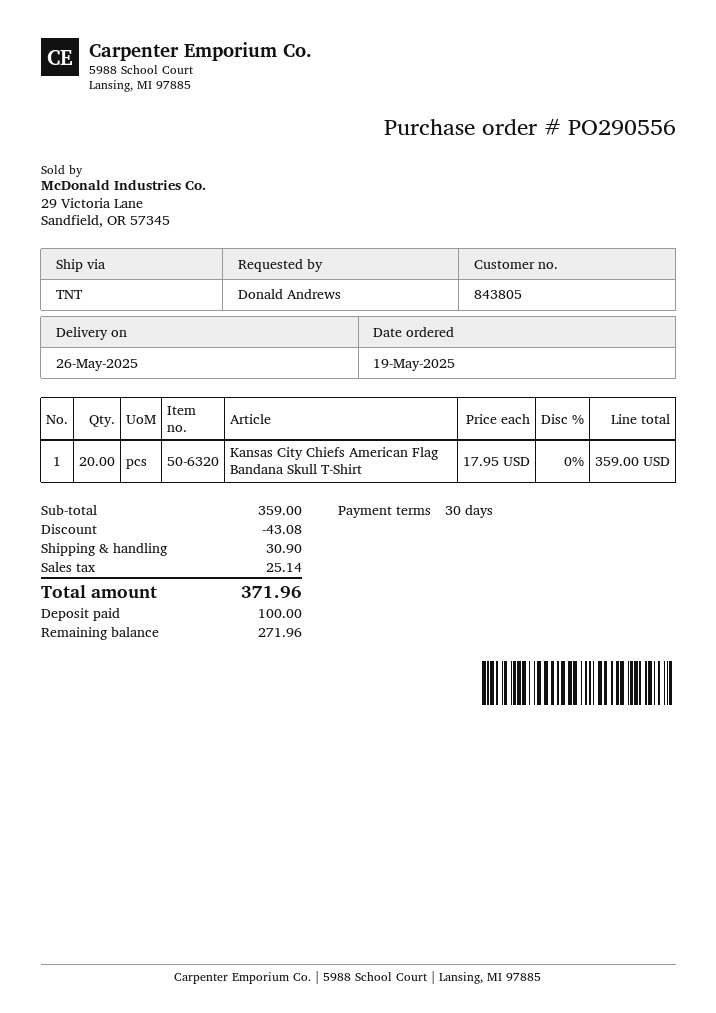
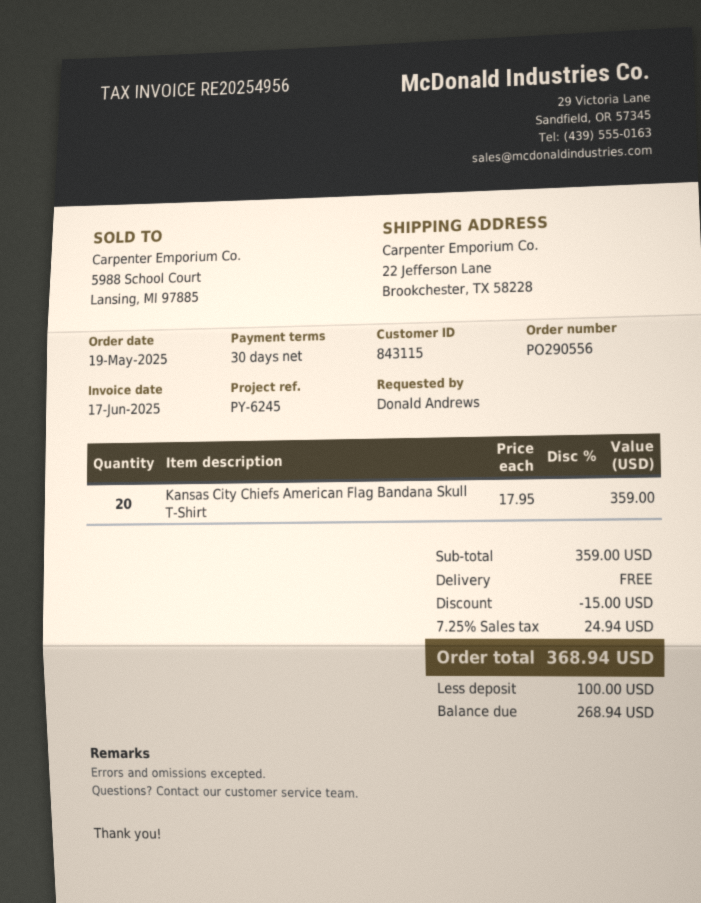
customer number: 843805 -> 843115
discount: 43.08 -> 15.00
shipping: 30.90 -> 0.00
tax: 25.14 -> 24.94
total: 371.96 -> 368.94
balance: 271.96 -> 268.94

